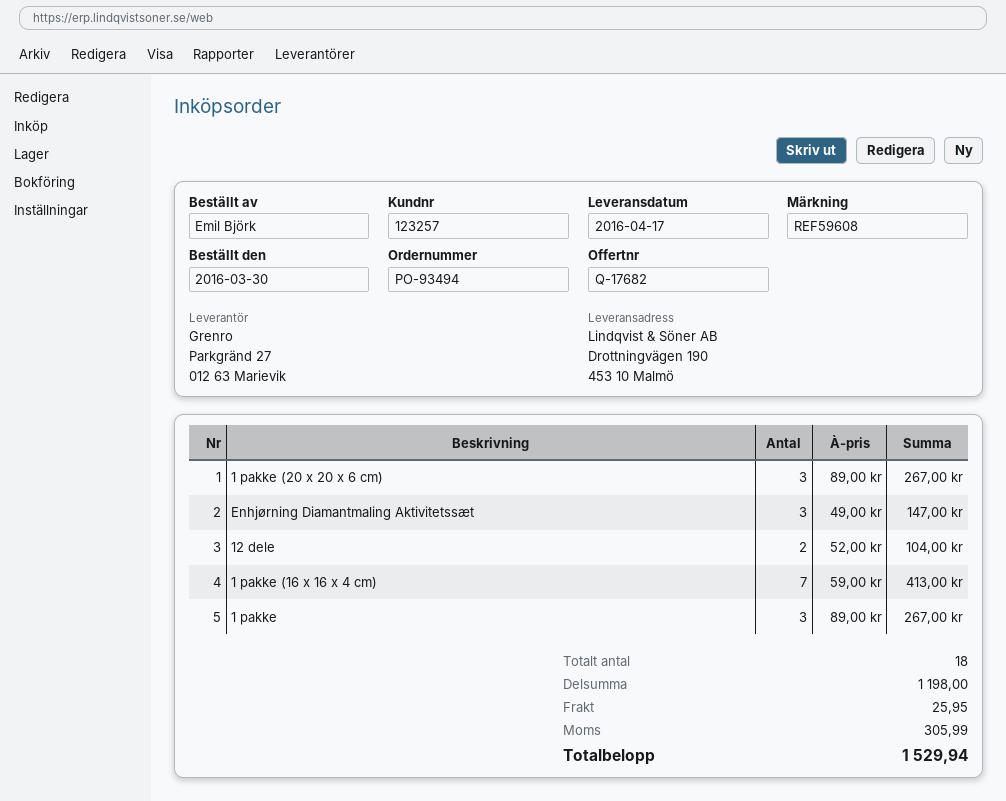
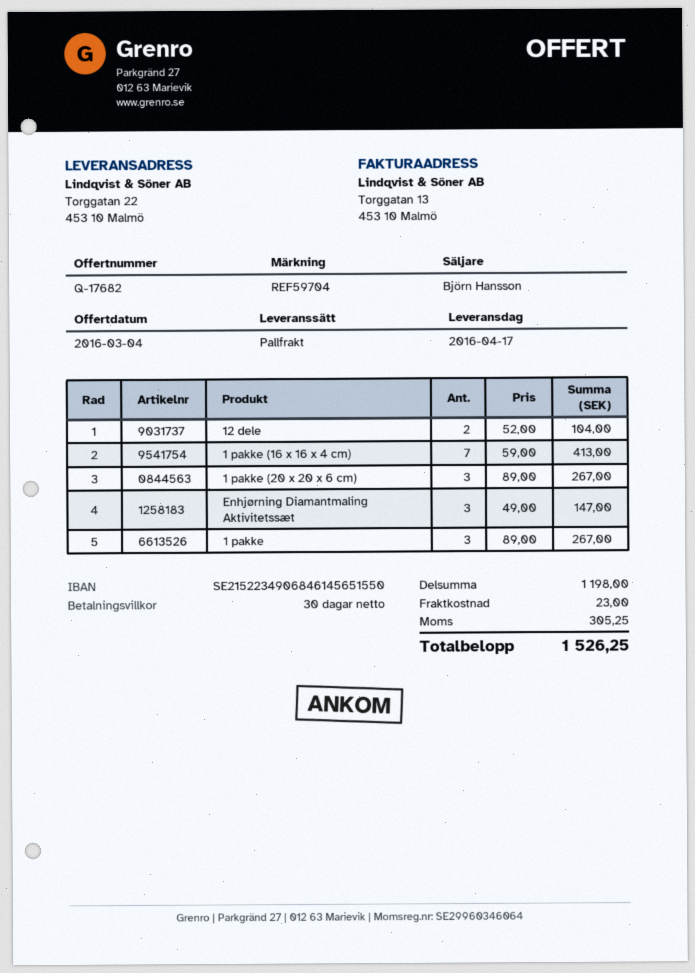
reference: REF59608 -> REF59704
ship to: Drottningvägen 190, 453 10 Malmö -> Torggatan 22, 453 10 Malmö
shipping: 25.95 -> 23.00
tax: 305.99 -> 305.25
total: 1529.94 -> 1526.25

